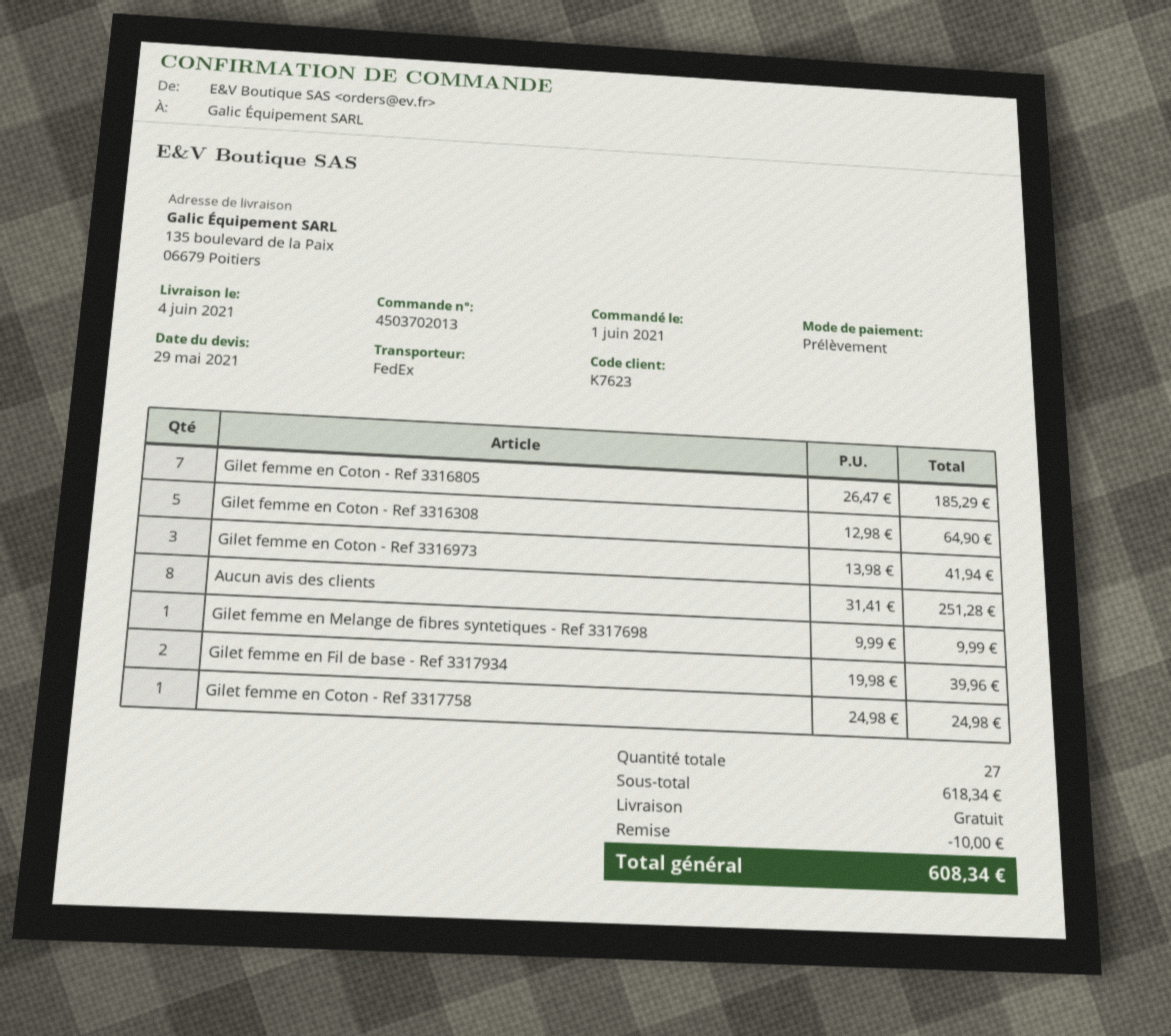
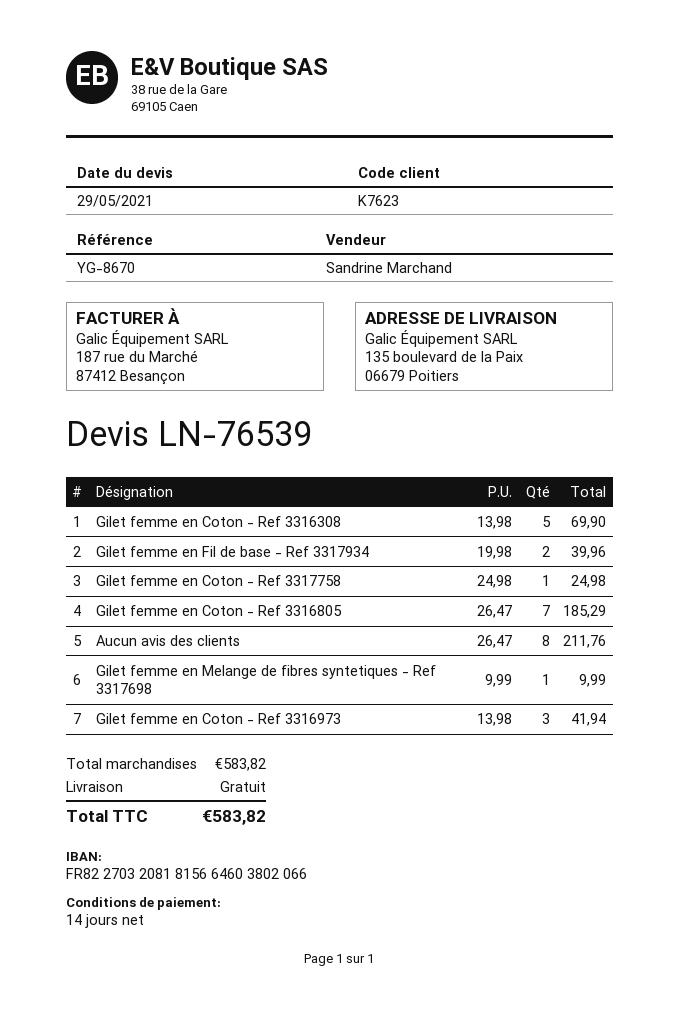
Gilet femme en Coton - Ref 3316308: 5 x 12.98 = 64.90 -> 5 x 13.98 = 69.90
Aucun avis des clients: 8 x 31.41 = 251.28 -> 8 x 26.47 = 211.76
subtotal: 618.34 -> 583.82
discount: 10.00 -> none
total: 608.34 -> 583.82

